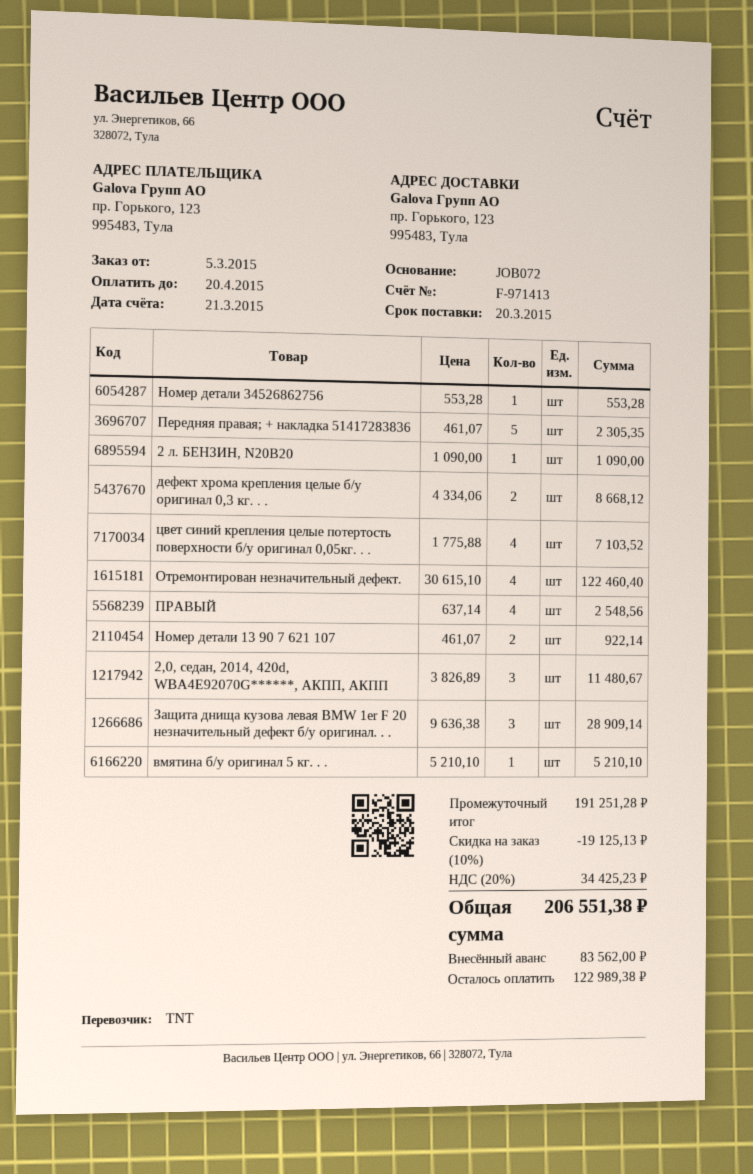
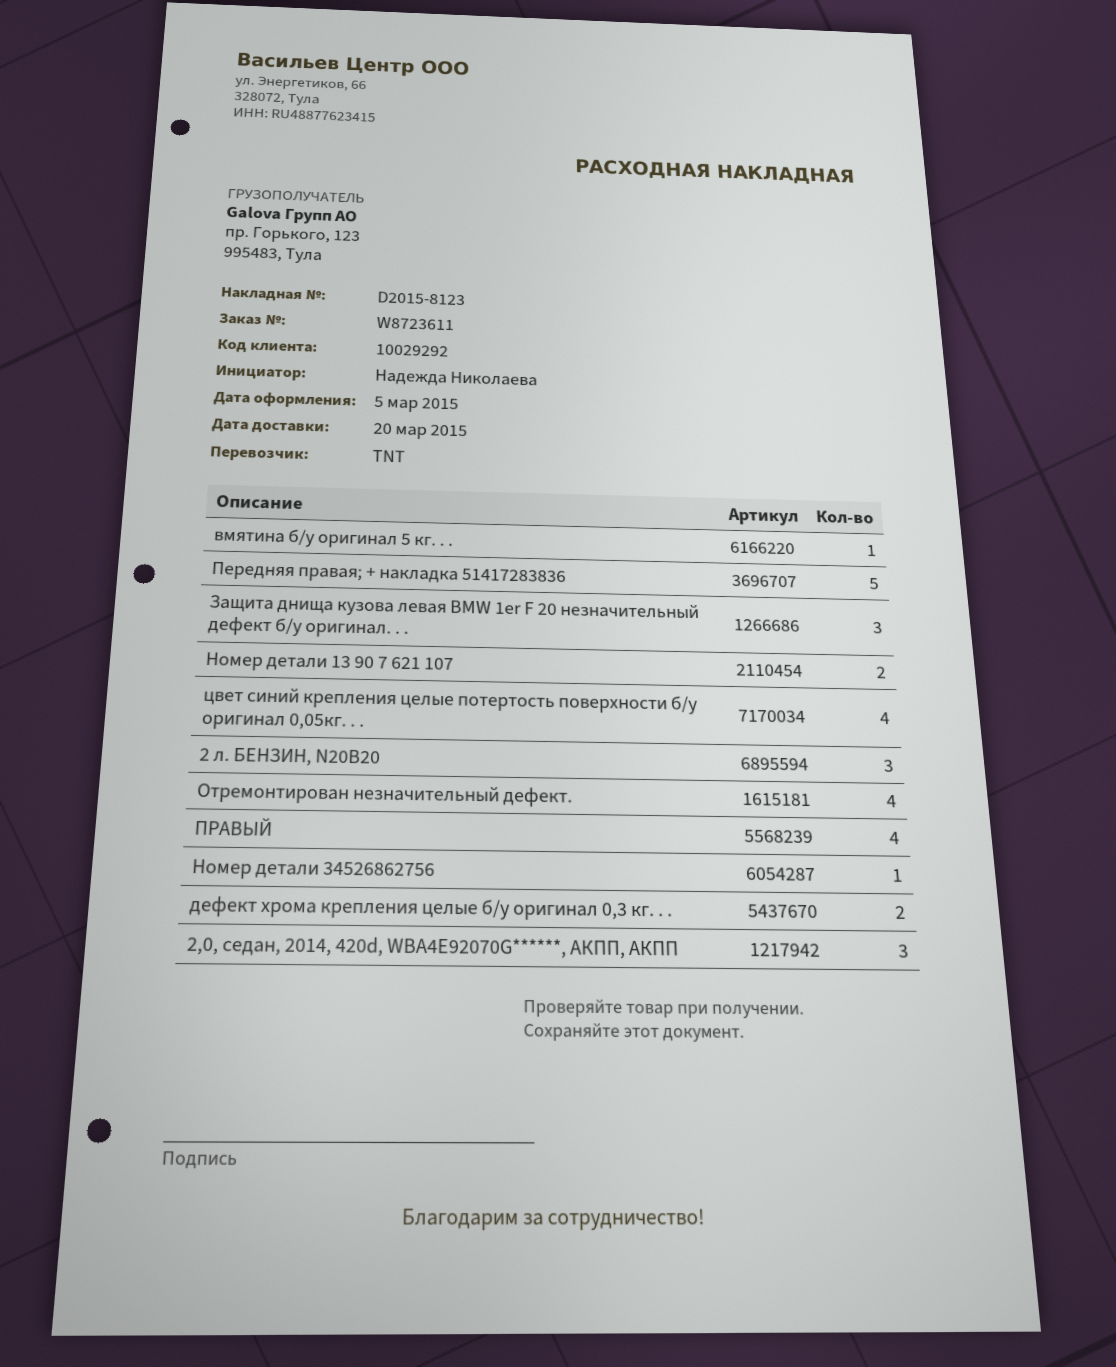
2 л. БЕНЗИН, N20B20: 1 -> 3

